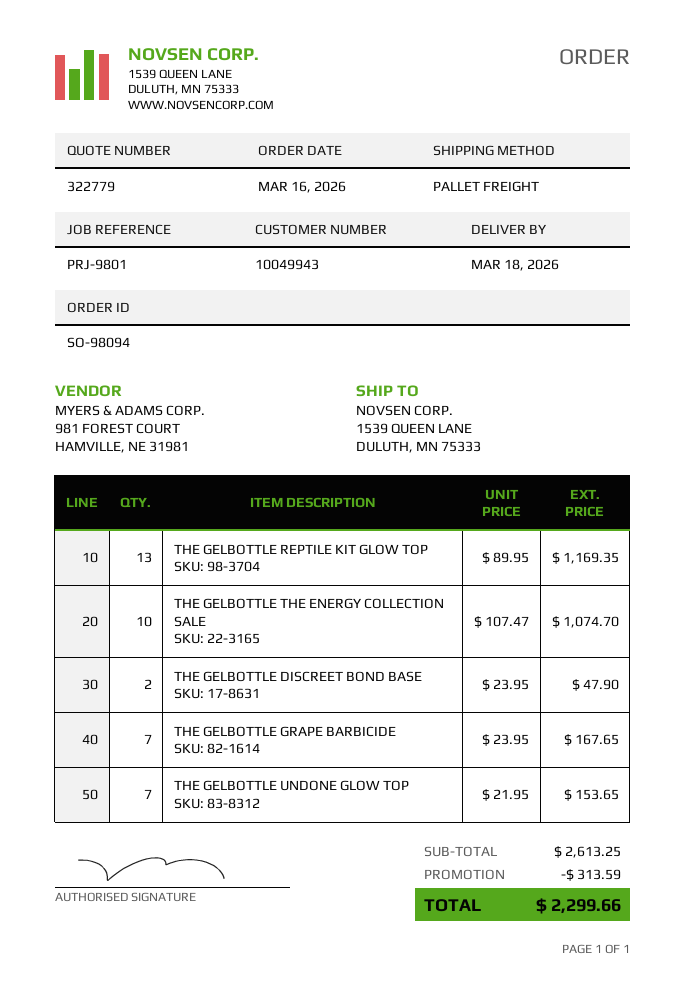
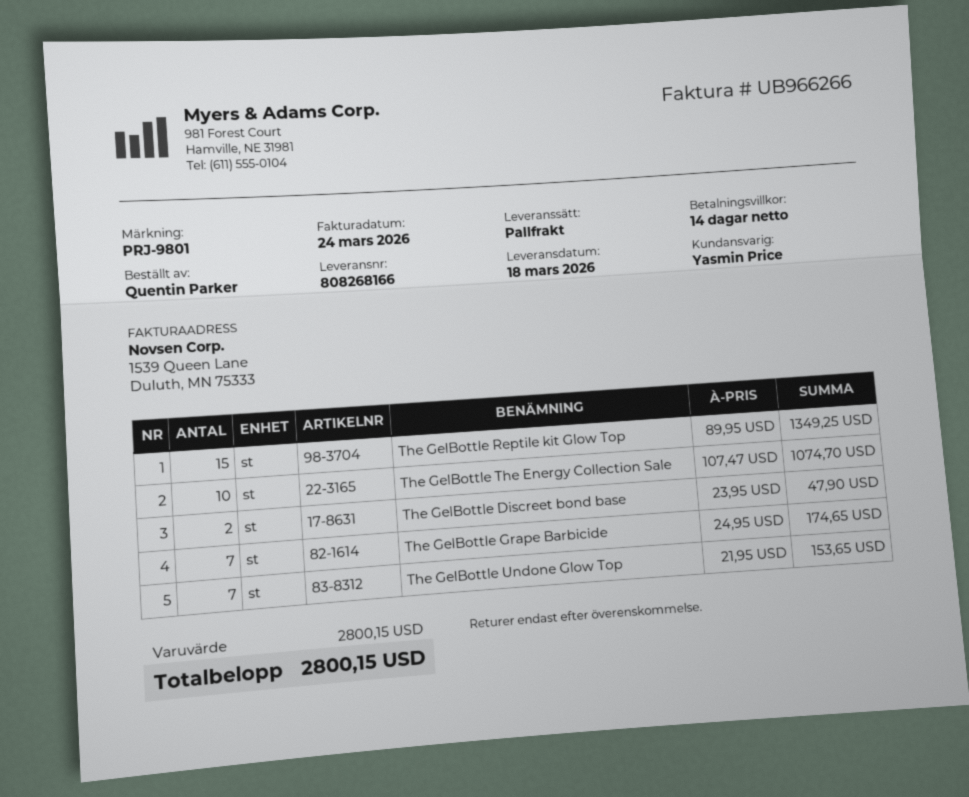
THE GELBOTTLE REPTILE KIT GLOW TOP: 13 x 89.95 = 1169.35 -> 15 x 89.95 = 1349.25
THE GELBOTTLE GRAPE BARBICIDE: 7 x 23.95 = 167.65 -> 7 x 24.95 = 174.65
subtotal: 2613.25 -> 2800.15
discount: 313.59 -> none
total: 2299.66 -> 2800.15

